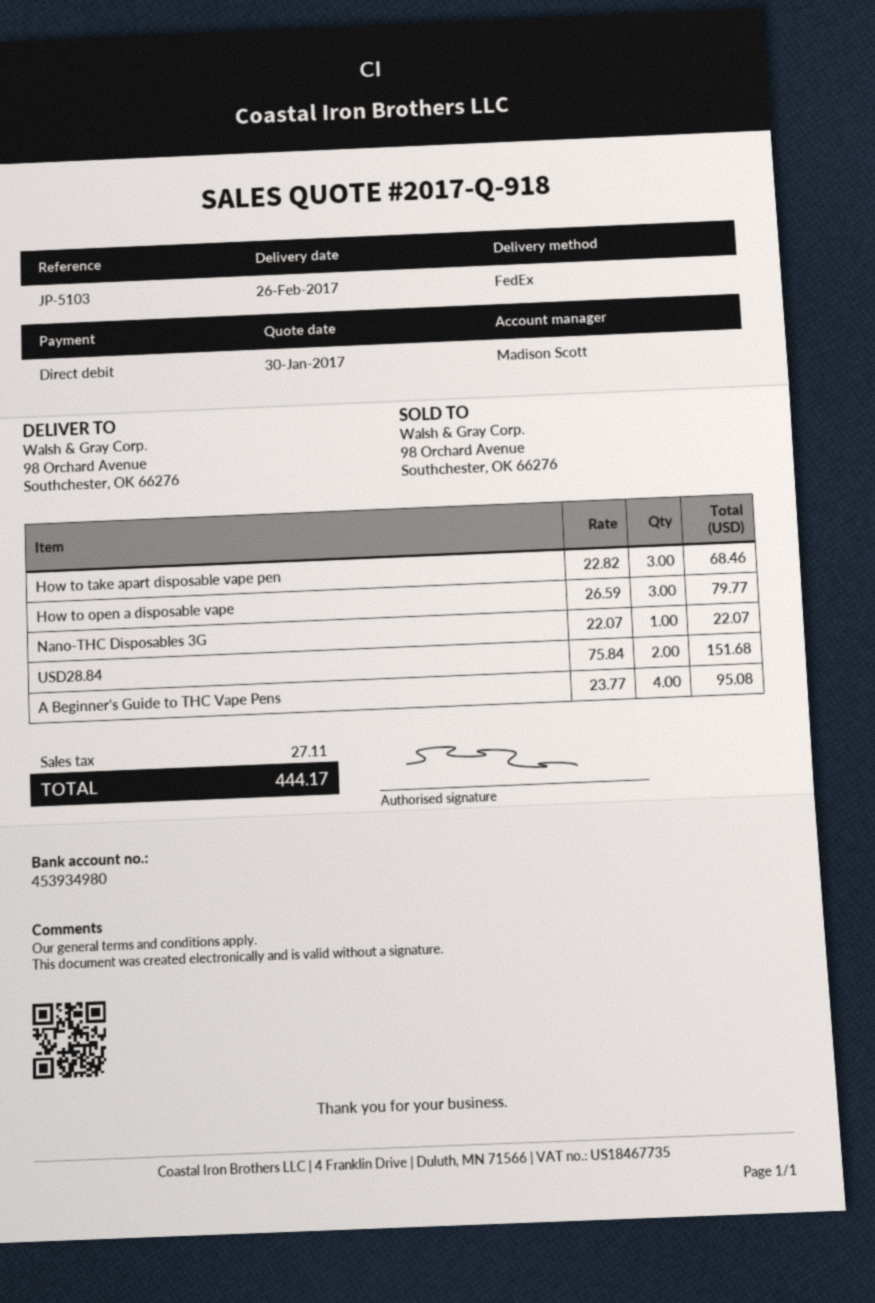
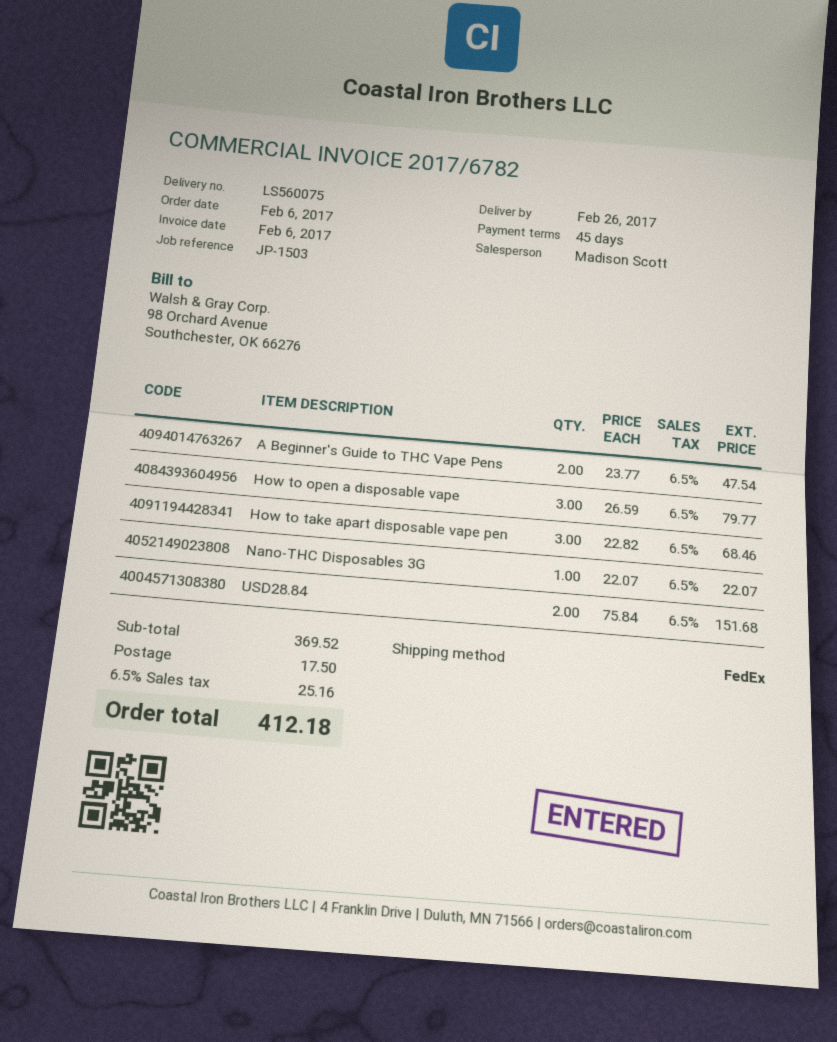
reference: JP-5103 -> JP-1503
A Beginner's Guide to THC Vape Pens: 4 x 23.77 = 95.08 -> 2 x 23.77 = 47.54
shipping: none -> 17.50
tax: 27.11 -> 25.16
total: 444.17 -> 412.18

